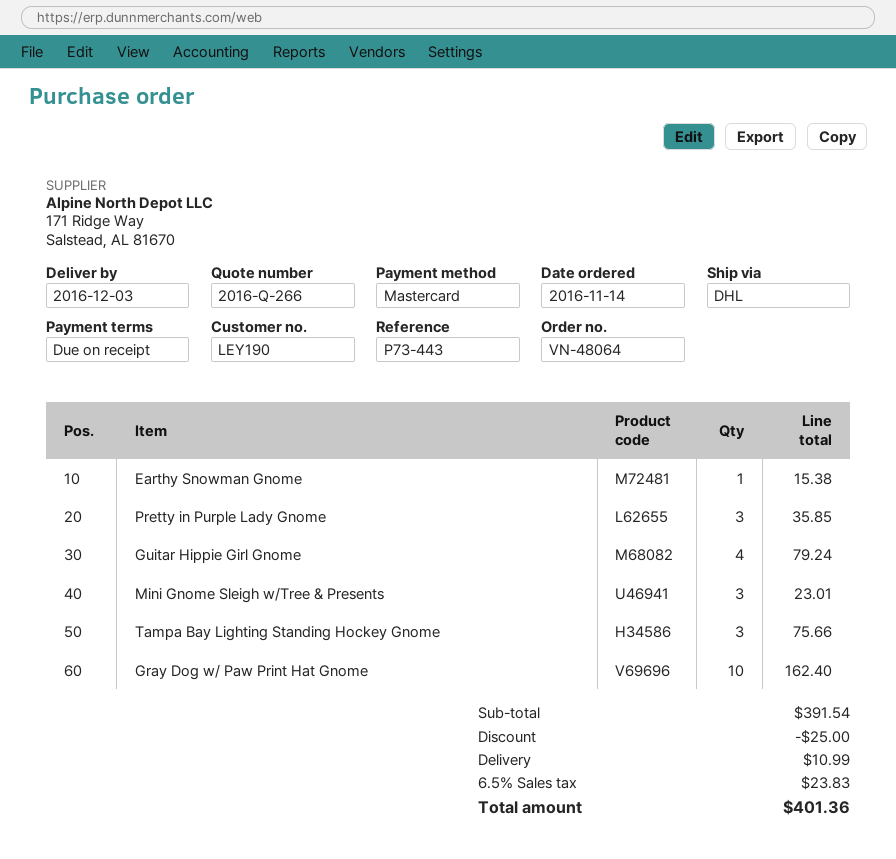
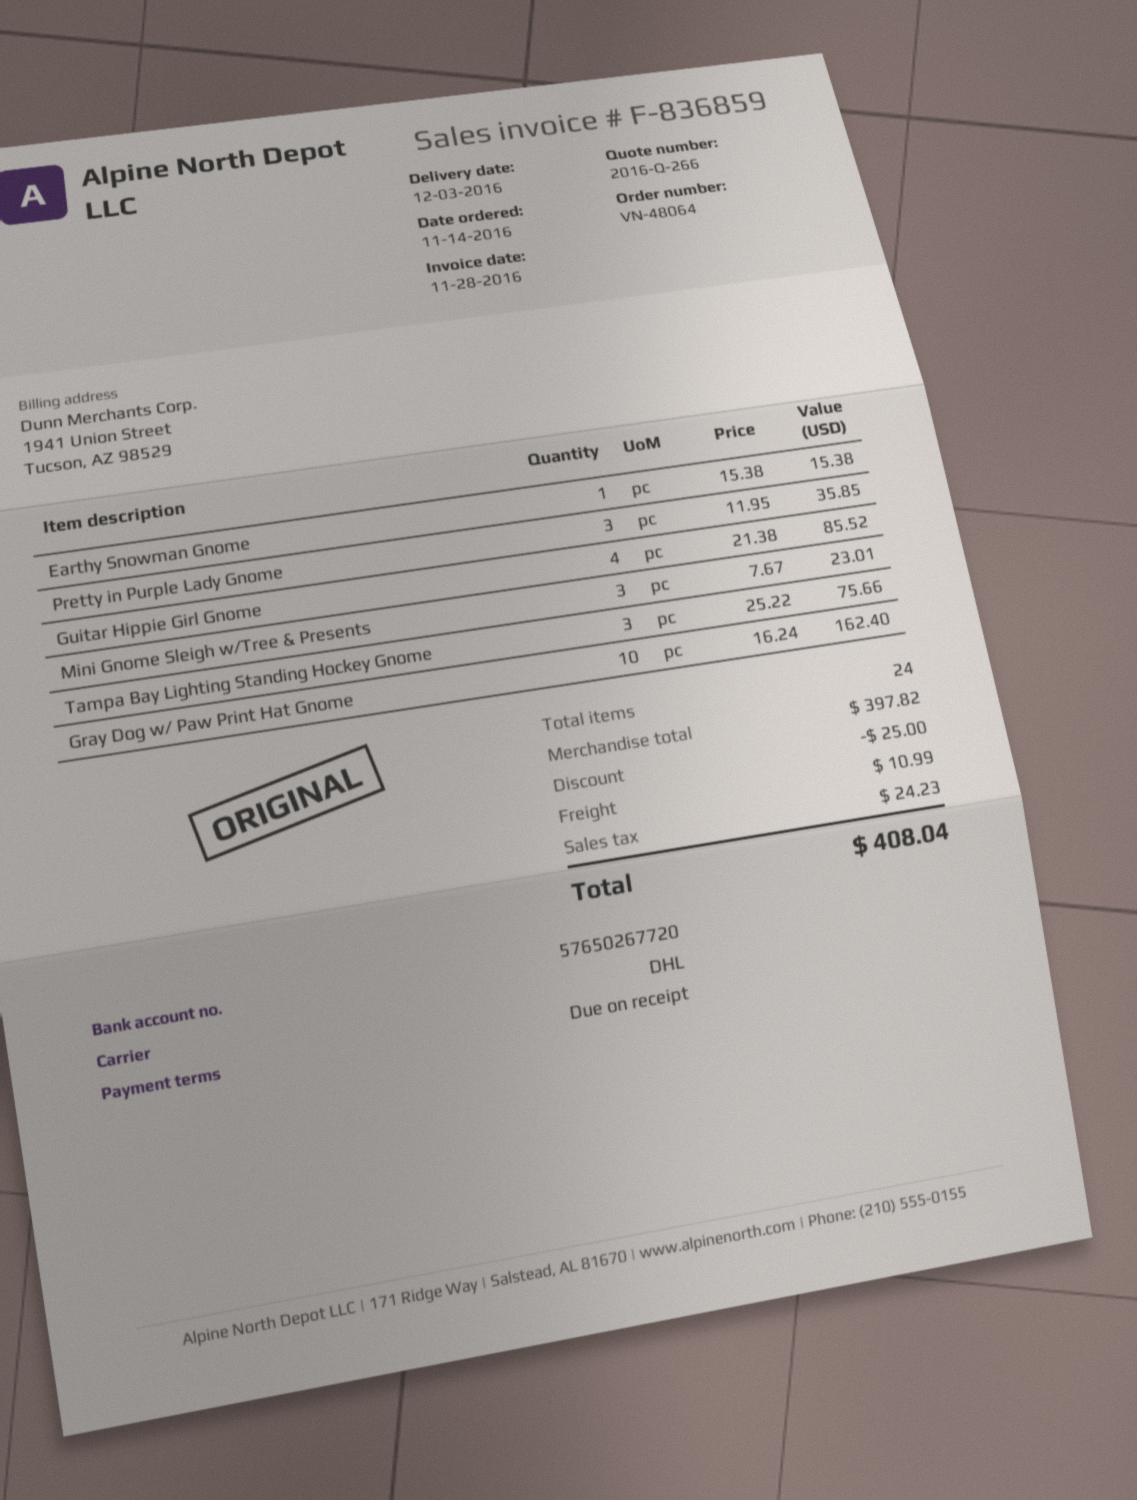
Guitar Hippie Girl Gnome: 4 for 79.24 -> 4 for 85.52
subtotal: 391.54 -> 397.82
tax: 23.83 -> 24.23
total: 401.36 -> 408.04

